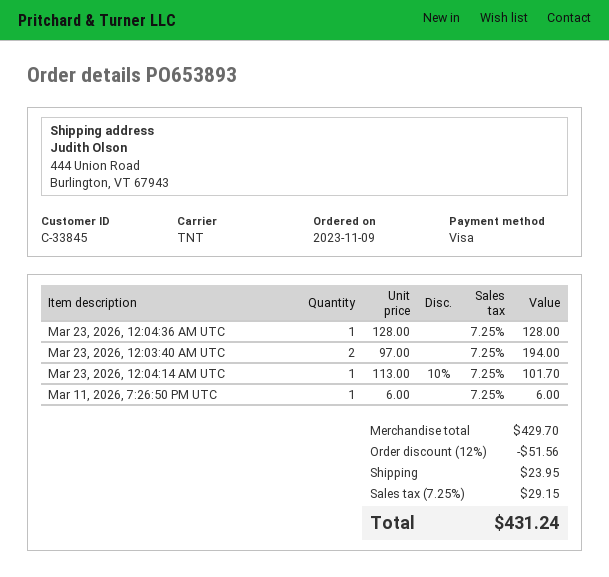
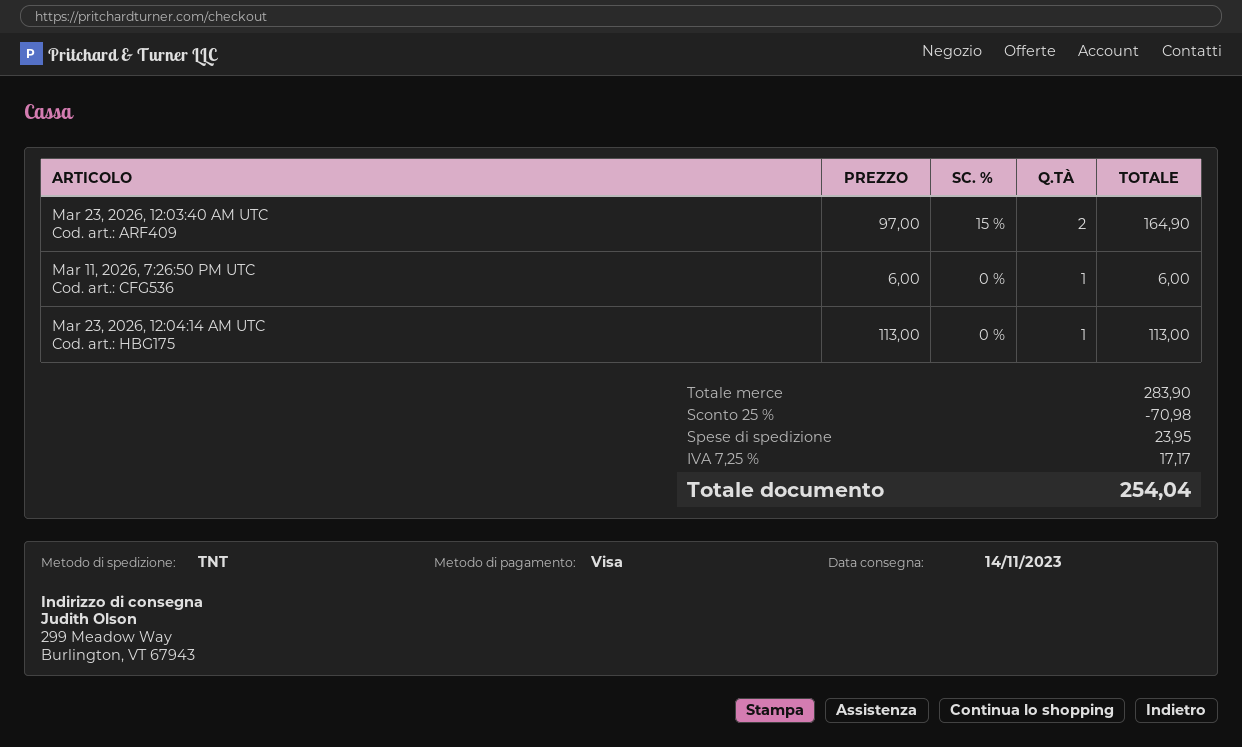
ship to: 444 Union Road, Burlington, VT 67943 -> 299 Meadow Way, Burlington, VT 67943
Mar 23, 2026, 12:04:36 AM UTC: 1 x 128.00 = 128.00 -> none
Mar 23, 2026, 12:03:40 AM UTC: 2 x 97.00 = 194.00 -> 2 x 97.00 - 15% = 164.90
Mar 23, 2026, 12:04:14 AM UTC: 1 x 113.00 - 10% = 101.70 -> 1 x 113.00 = 113.00
subtotal: 429.70 -> 283.90
discount: 12% = 51.56 -> 25% = 70.98
tax: 7.25% = 29.15 -> 7.25% = 17.17
total: 431.24 -> 254.04

